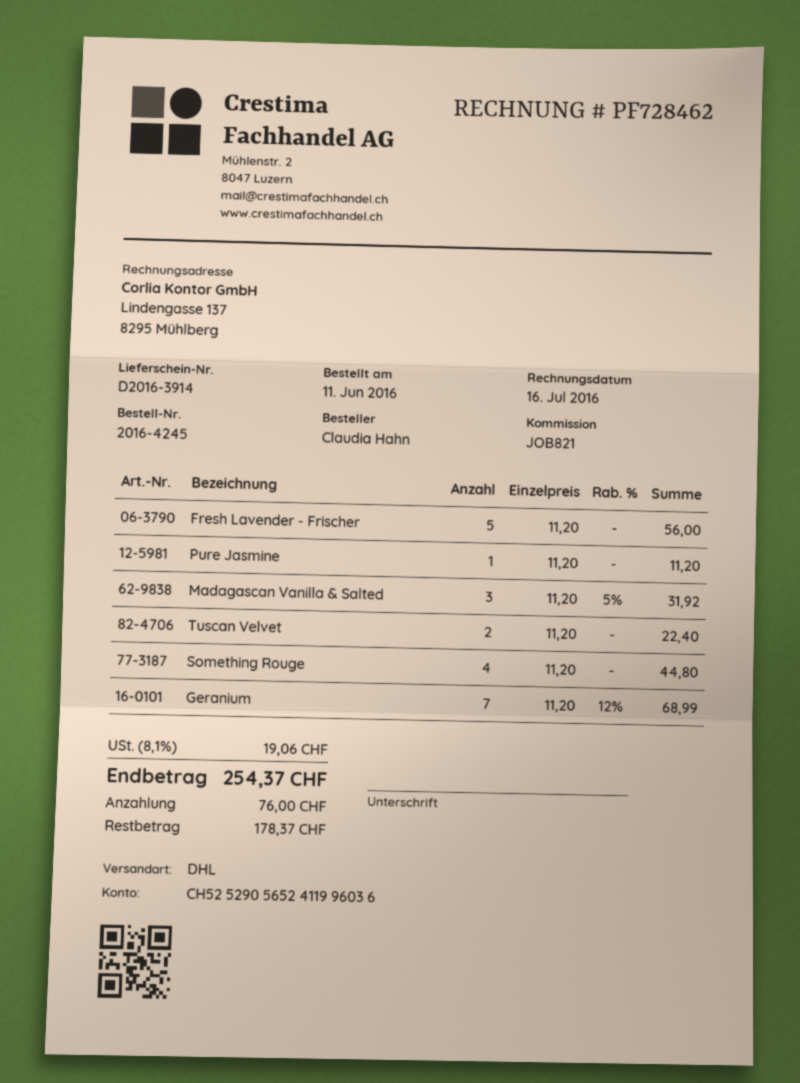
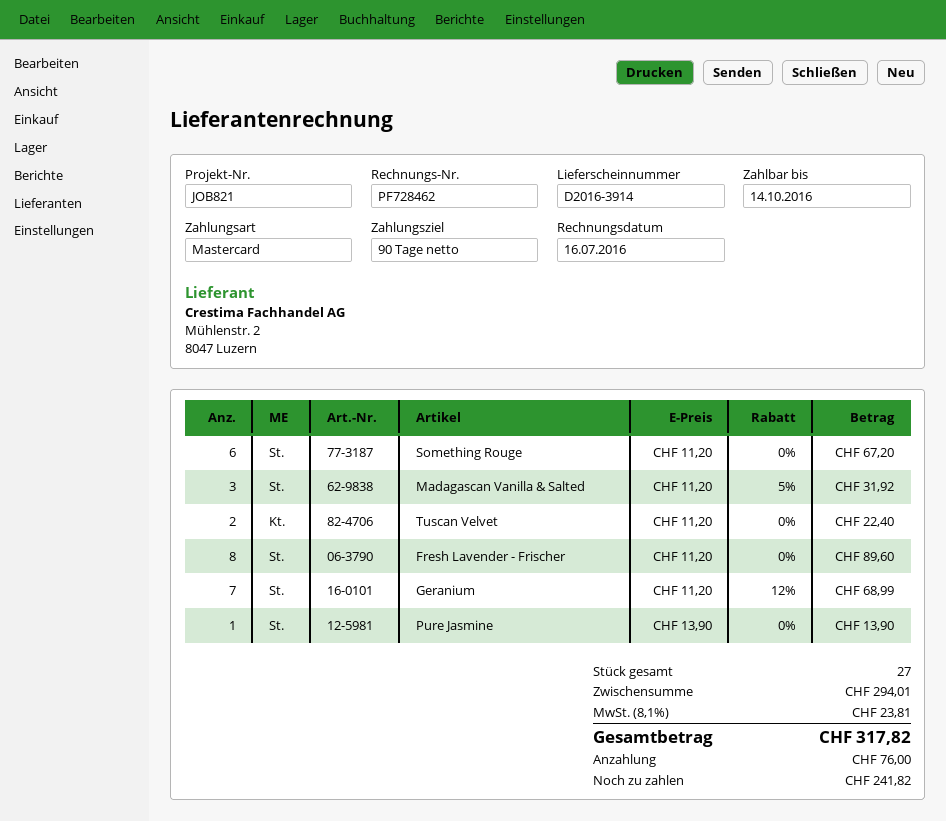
Fresh Lavender - Frischer: 5 x 11.20 = 56.00 -> 8 x 11.20 = 89.60
Pure Jasmine: 1 x 11.20 = 11.20 -> 1 x 13.90 = 13.90
Something Rouge: 4 x 11.20 = 44.80 -> 6 x 11.20 = 67.20
tax: 8.1% = 19.06 -> 8.1% = 23.81
total: 254.37 -> 317.82
balance: 178.37 -> 241.82

